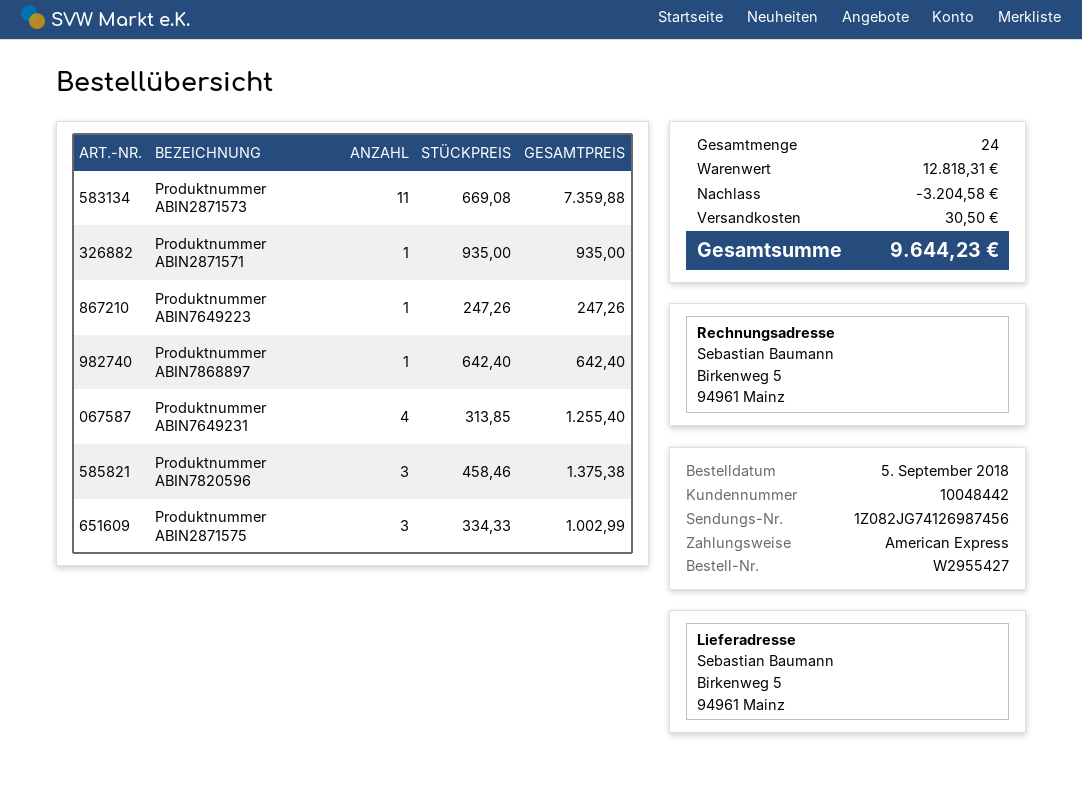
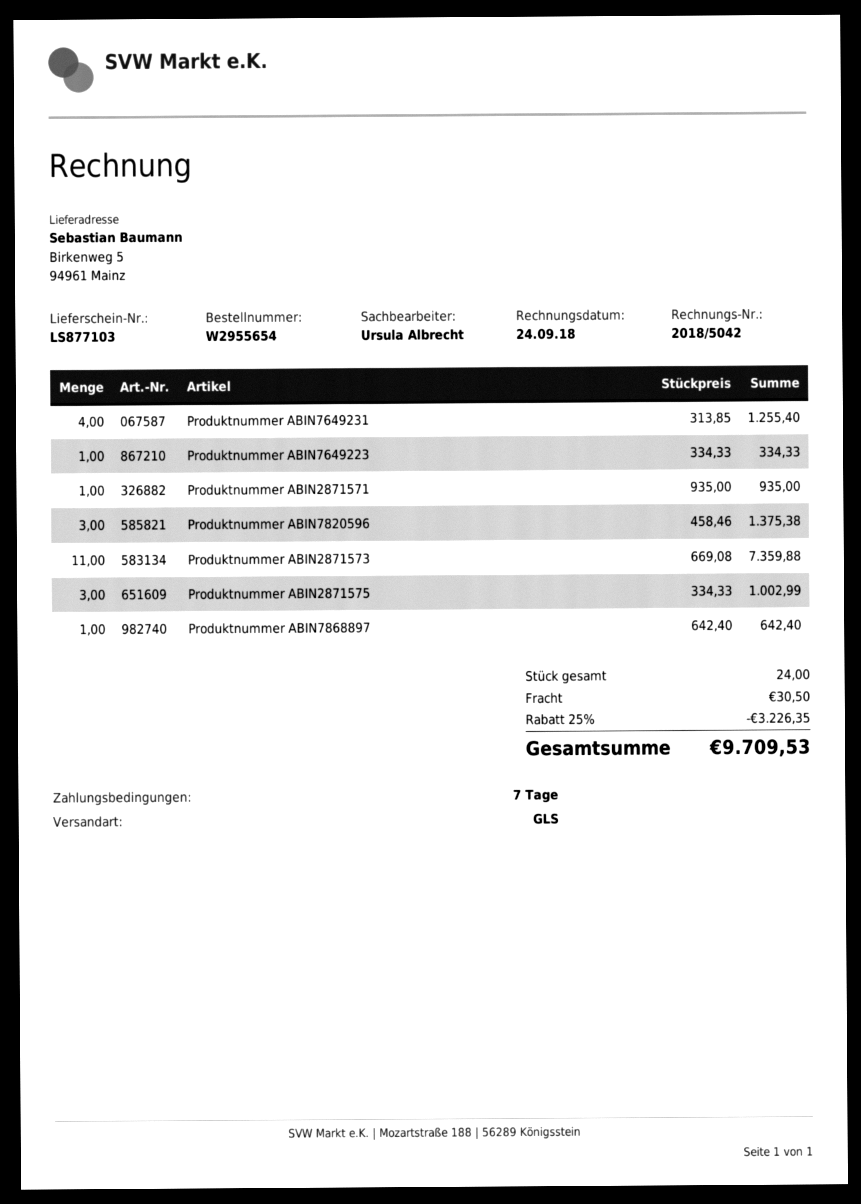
order number: W2955427 -> W2955654
Produktnummer ABIN7649223: 1 x 247.26 = 247.26 -> 1 x 334.33 = 334.33
discount: 3204.58 -> 3226.35
total: 9644.23 -> 9709.53

